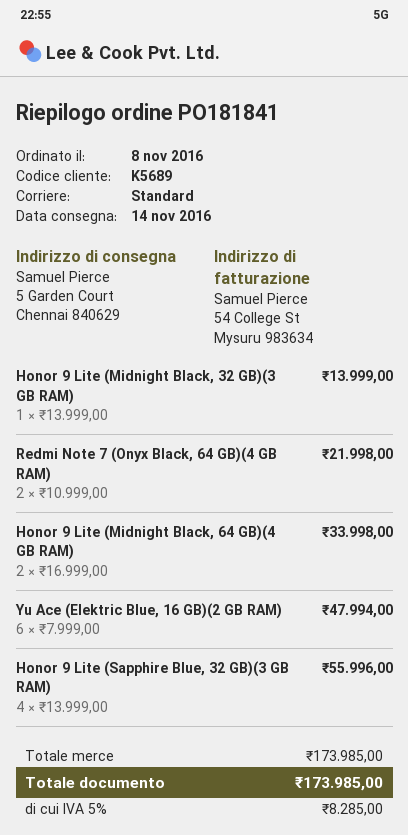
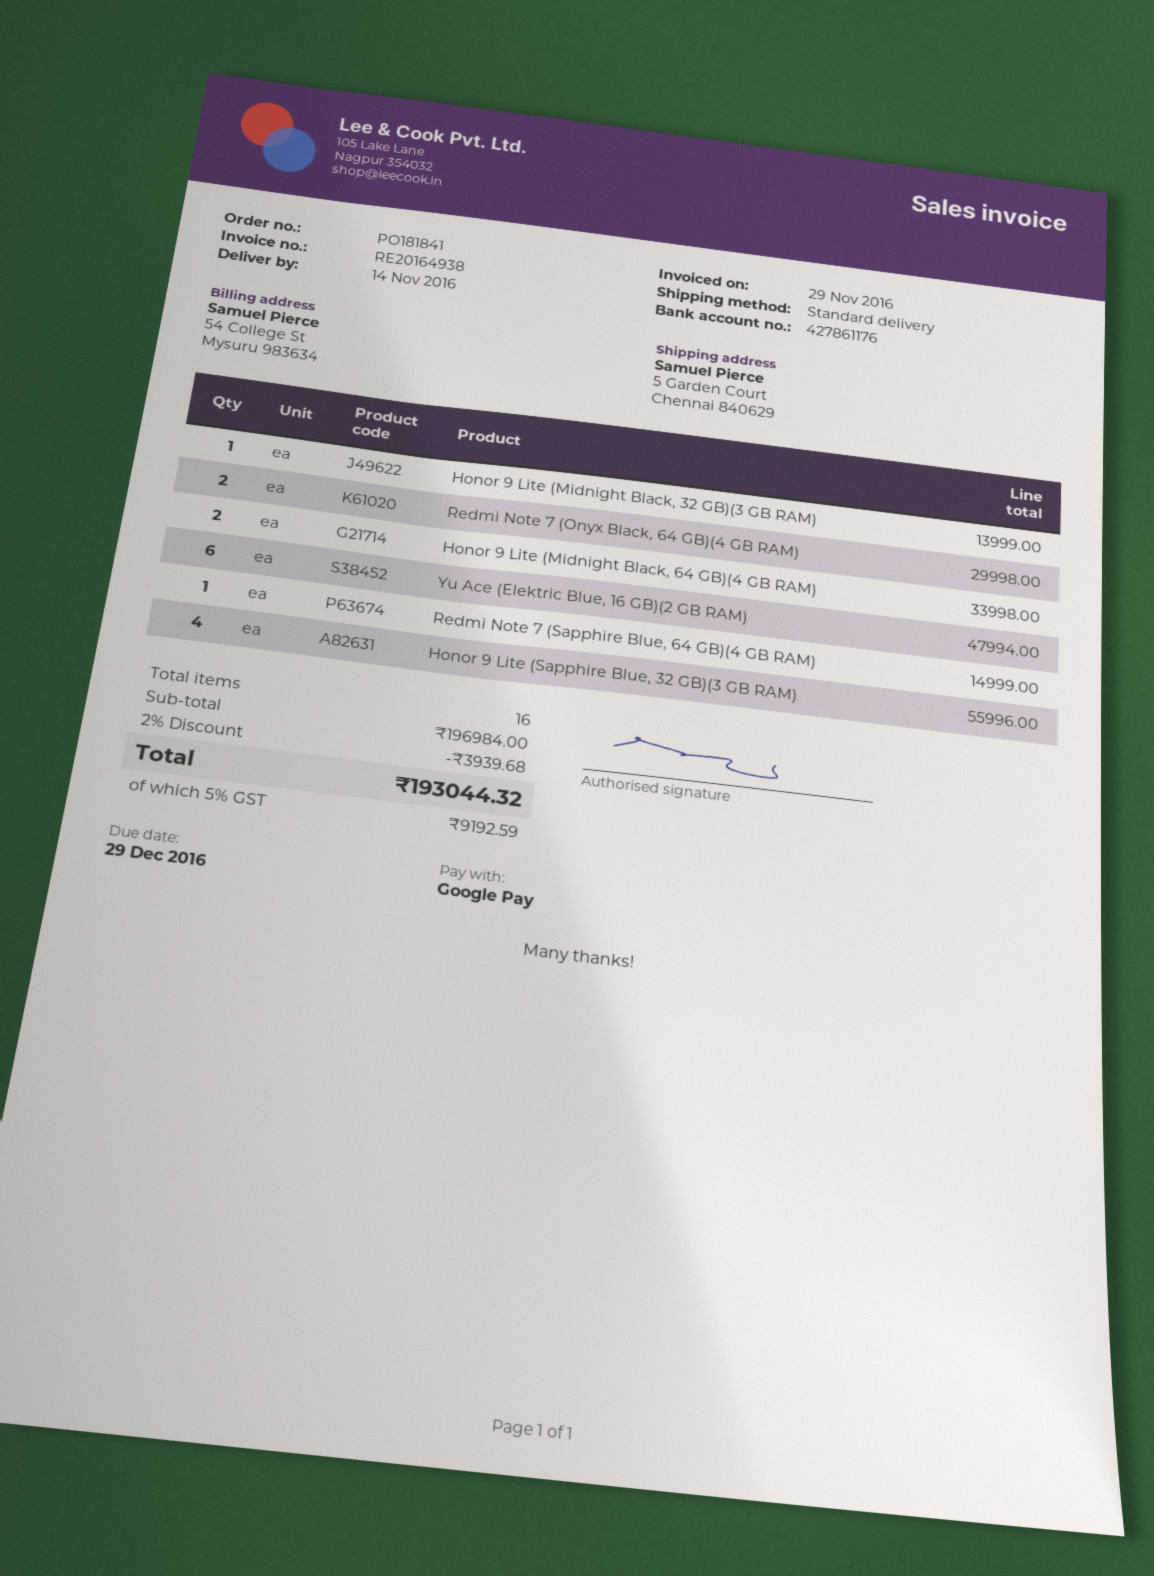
Redmi Note 7 (Onyx Black, 64 GB)(4 GB RAM): 2 for 21998.00 -> 2 for 29998.00
Redmi Note 7 (Sapphire Blue, 64 GB)(4 GB RAM): none -> 1 for 14999.00
subtotal: 173985.00 -> 196984.00
discount: none -> 2% = 3939.68
tax: 5% = 8285.00 -> 5% = 9192.59
total: 173985.00 -> 193044.32

